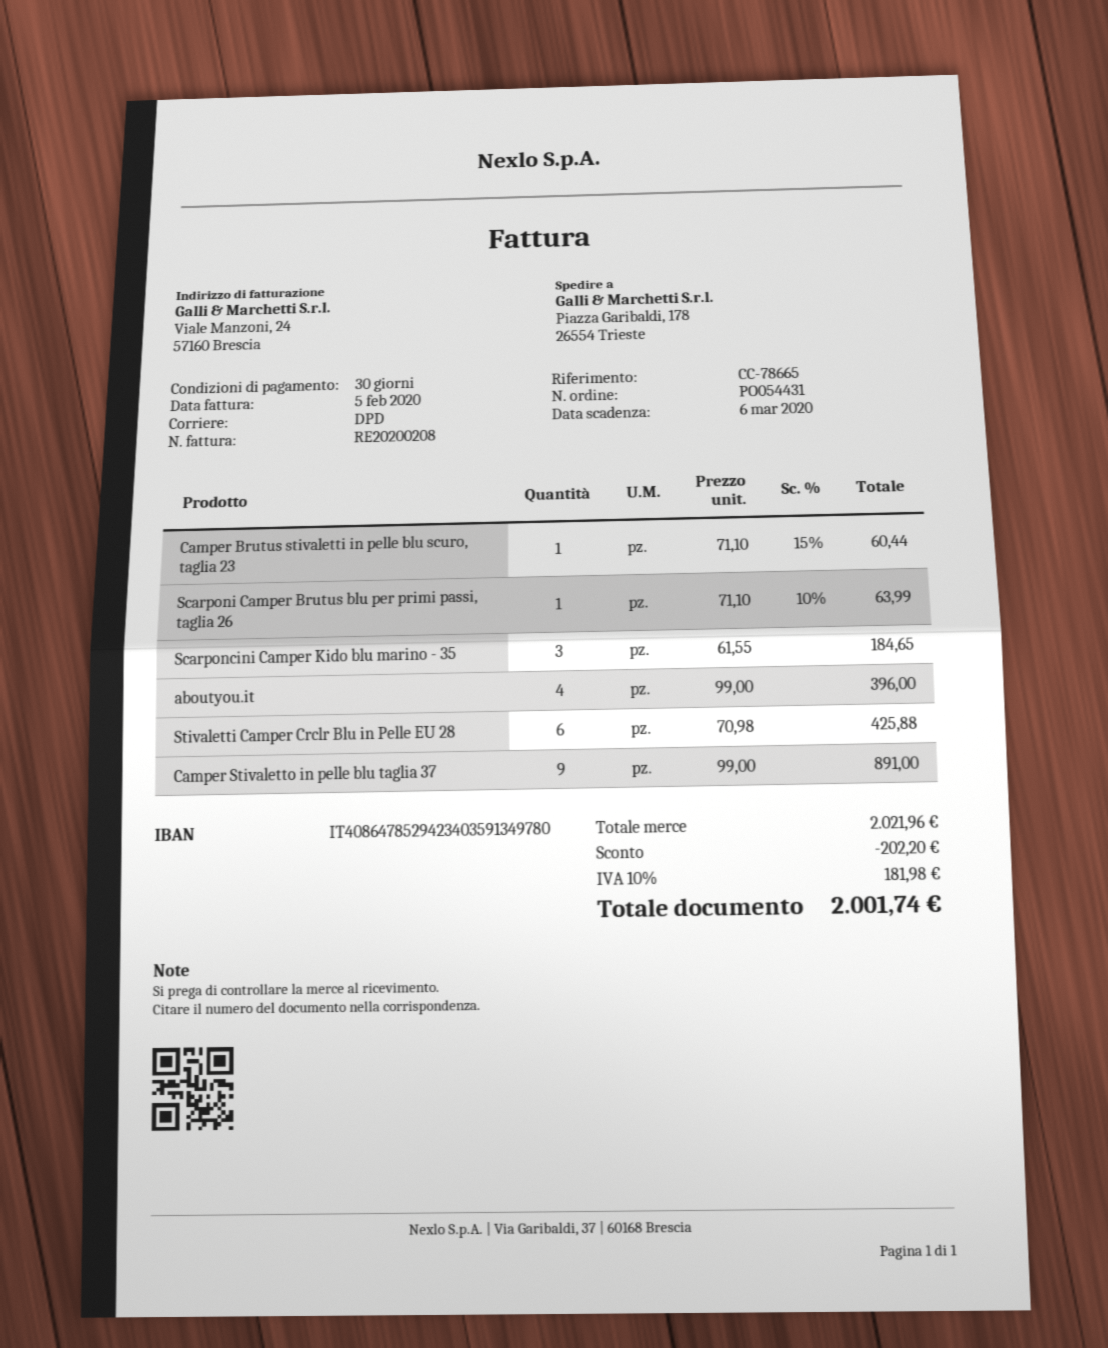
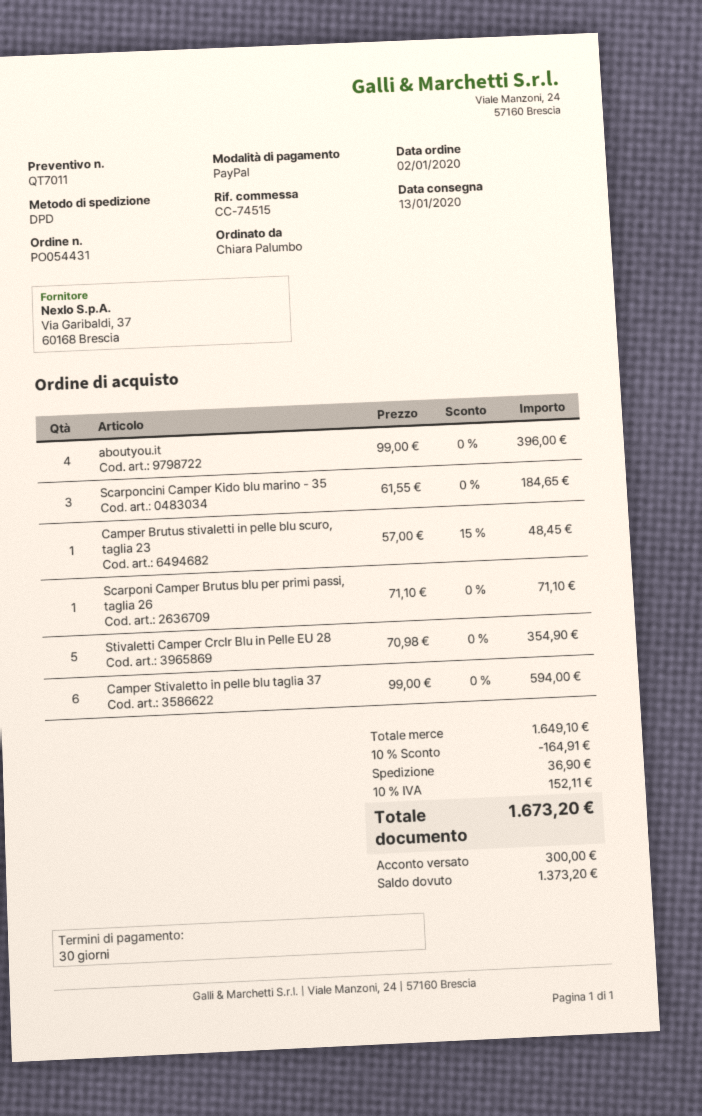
reference: CC-78665 -> CC-74515
Camper Brutus stivaletti in pelle blu scuro, taglia 23: 1 x 71.10 - 15% = 60.44 -> 1 x 57.00 - 15% = 48.45
Scarponi Camper Brutus blu per primi passi, taglia 26: 1 x 71.10 - 10% = 63.99 -> 1 x 71.10 = 71.10
Stivaletti Camper Crclr Blu in Pelle EU 28: 6 x 70.98 = 425.88 -> 5 x 70.98 = 354.90
Camper Stivaletto in pelle blu taglia 37: 9 x 99.00 = 891.00 -> 6 x 99.00 = 594.00
subtotal: 2021.96 -> 1649.10
discount: 202.20 -> 164.91
shipping: none -> 36.90
tax: 10% = 181.98 -> 10% = 152.11
total: 2001.74 -> 1673.20

